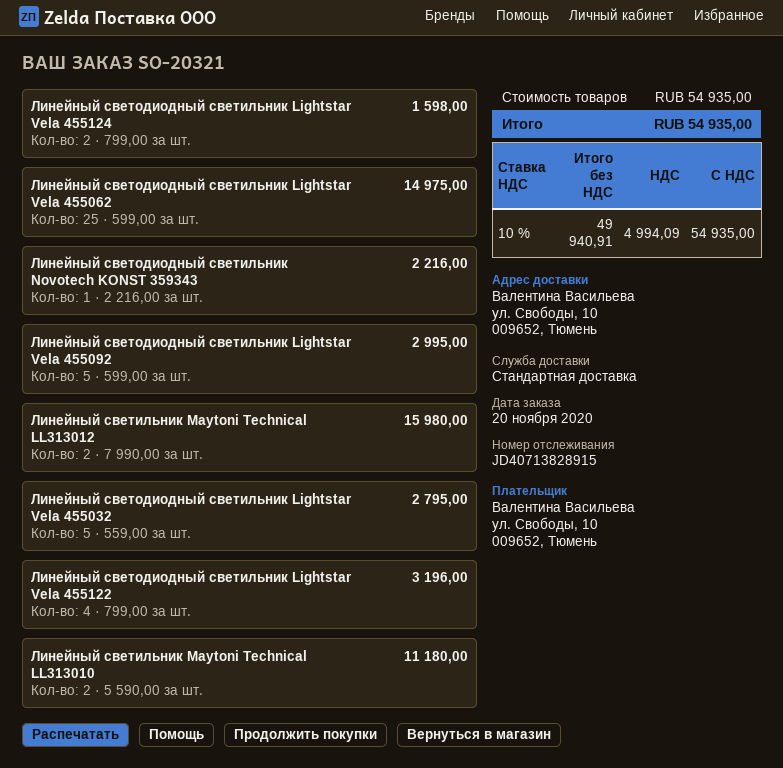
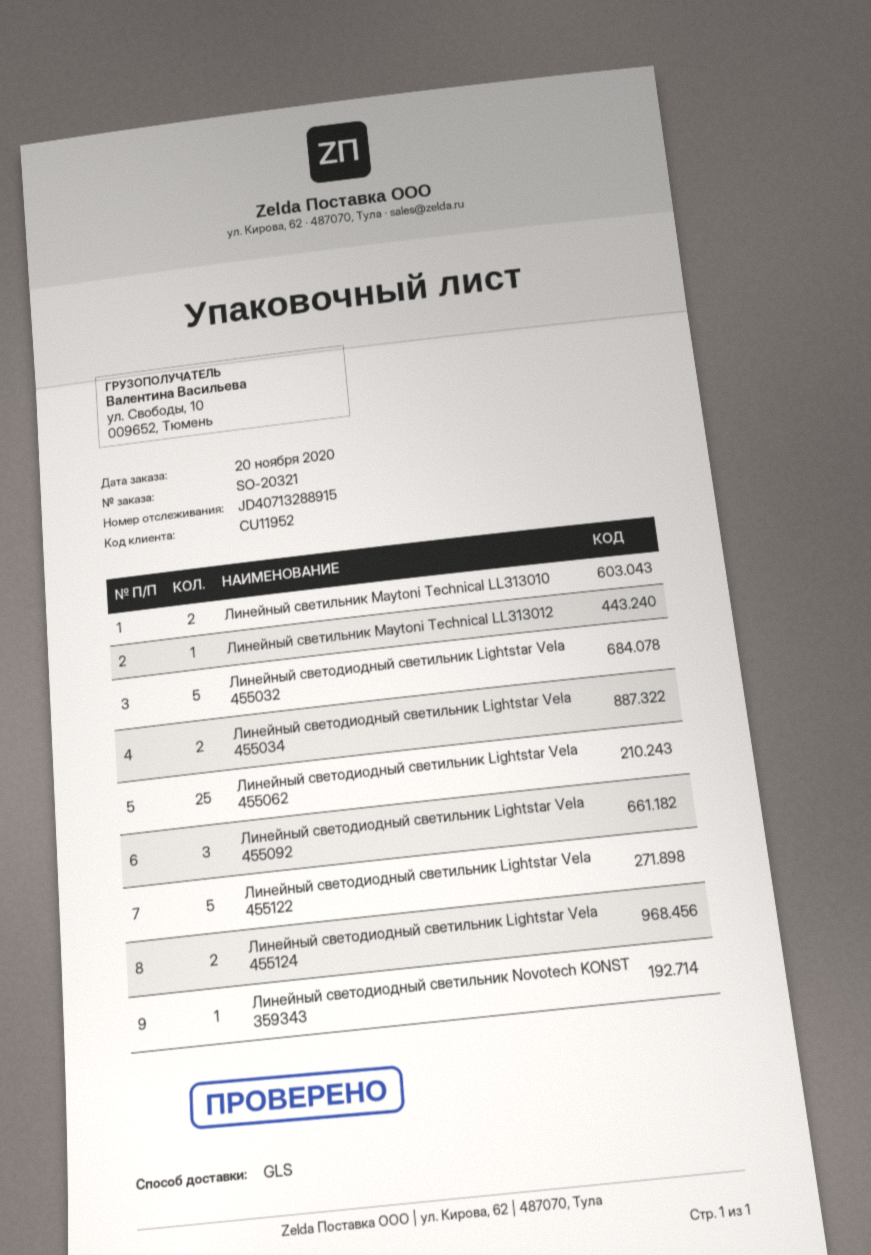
shipping method: standard -> GLS
tracking number: JD40713828915 -> JD40713288915
Линейный светодиодный светильник Lightstar Vela 455092: 5 -> 3
Линейный светильник Maytoni Technical LL313012: 2 -> 1
Линейный светодиодный светильник Lightstar Vela 455122: 4 -> 5
Линейный светодиодный светильник Lightstar Vela 455034: none -> 2

